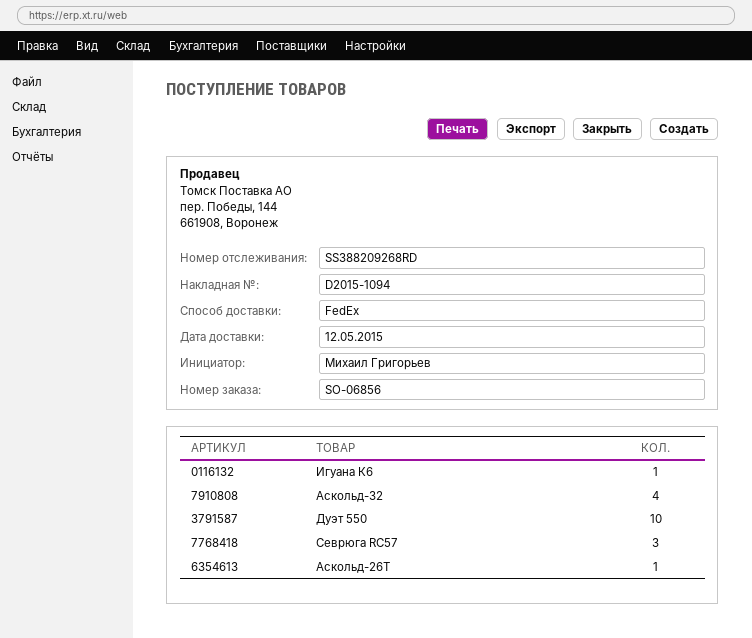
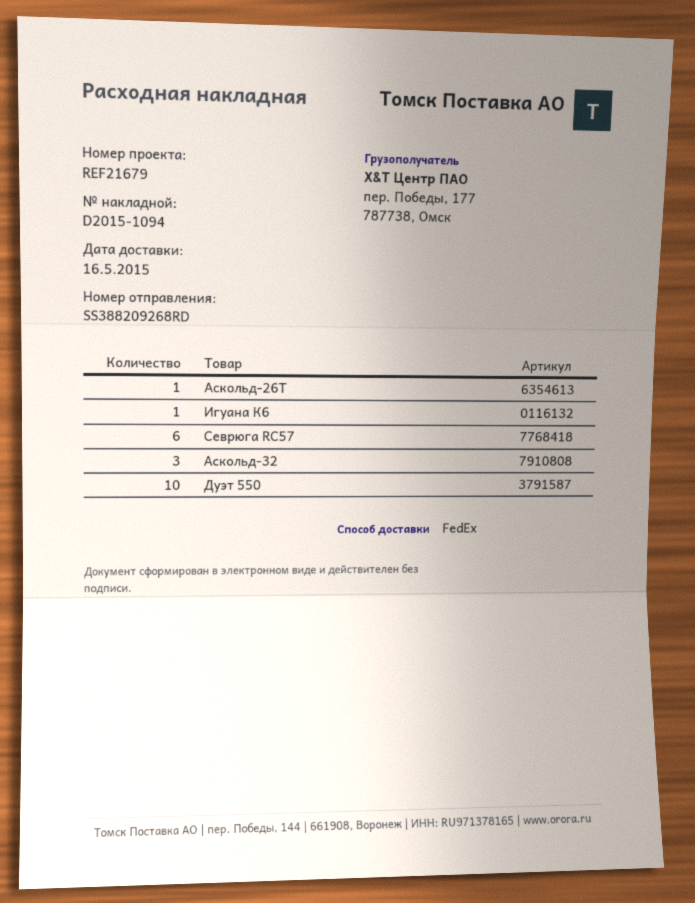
delivery date: 2015-05-12 -> 2015-05-16
Аскольд-32: 4 -> 3
Севрюга RC57: 3 -> 6

